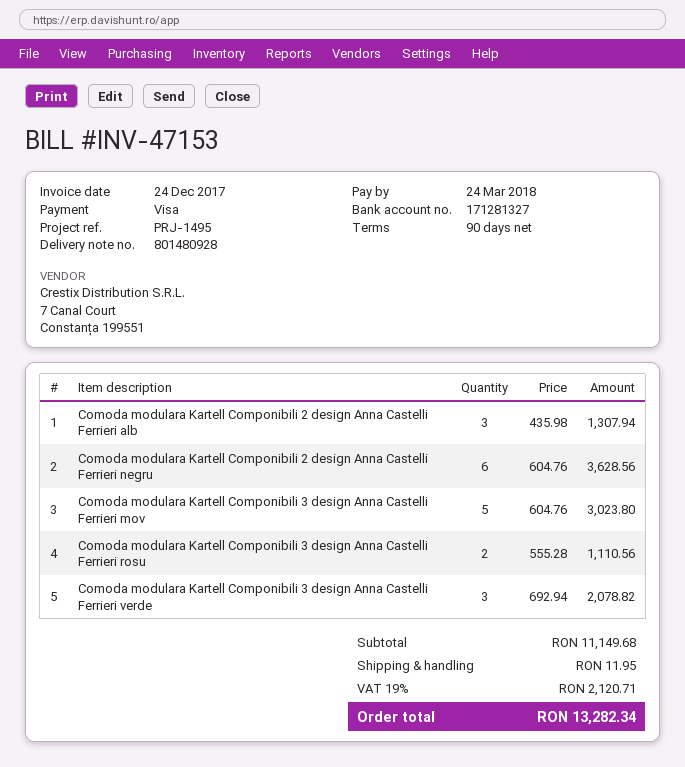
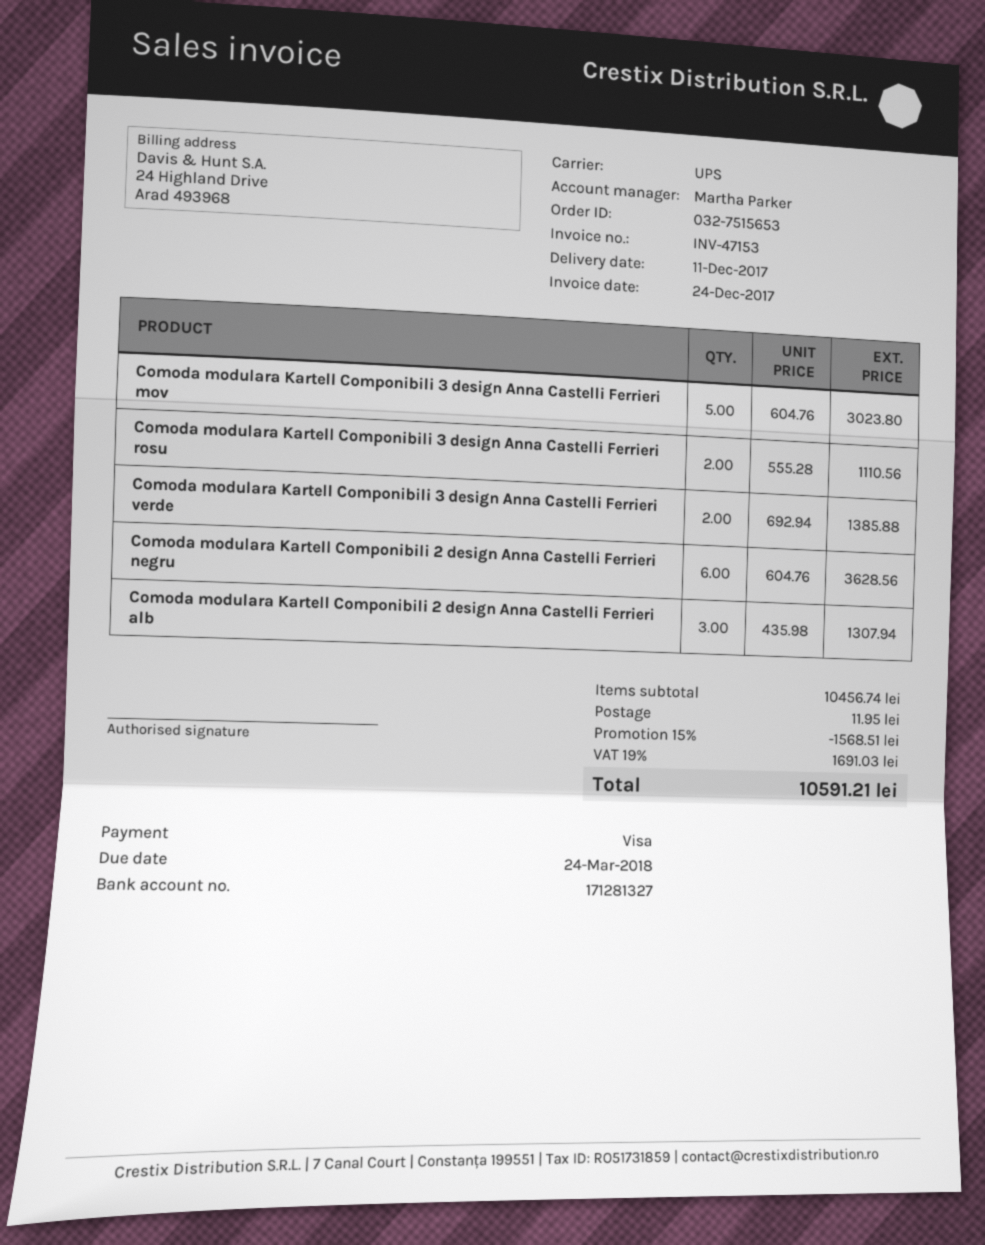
Comoda modulara Kartell Componibili 3 design Anna Castelli Ferrieri verde: 3 x 692.94 = 2078.82 -> 2 x 692.94 = 1385.88
subtotal: 11149.68 -> 10456.74
discount: none -> 15% = 1568.51
tax: 19% = 2120.71 -> 19% = 1691.03
total: 13282.34 -> 10591.21

